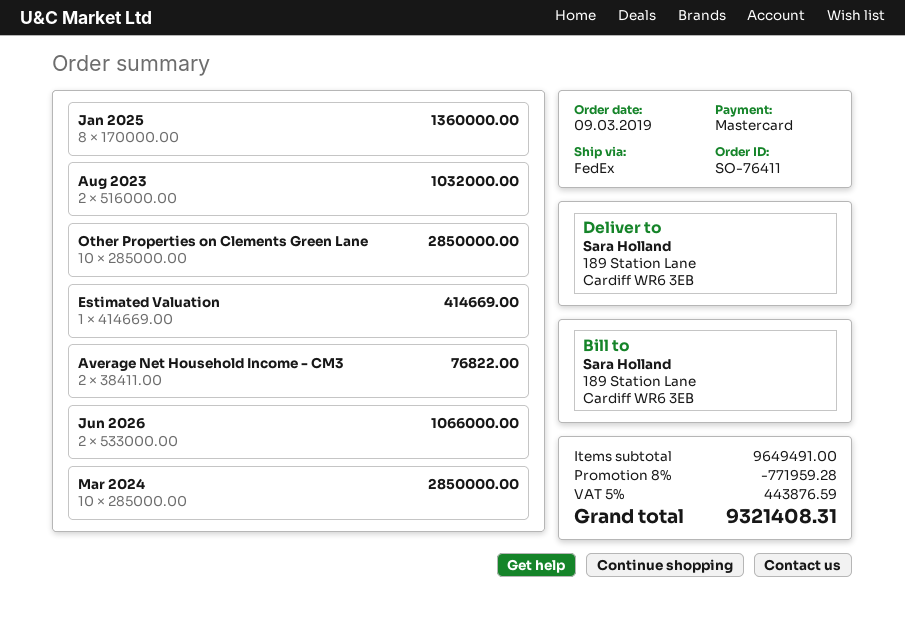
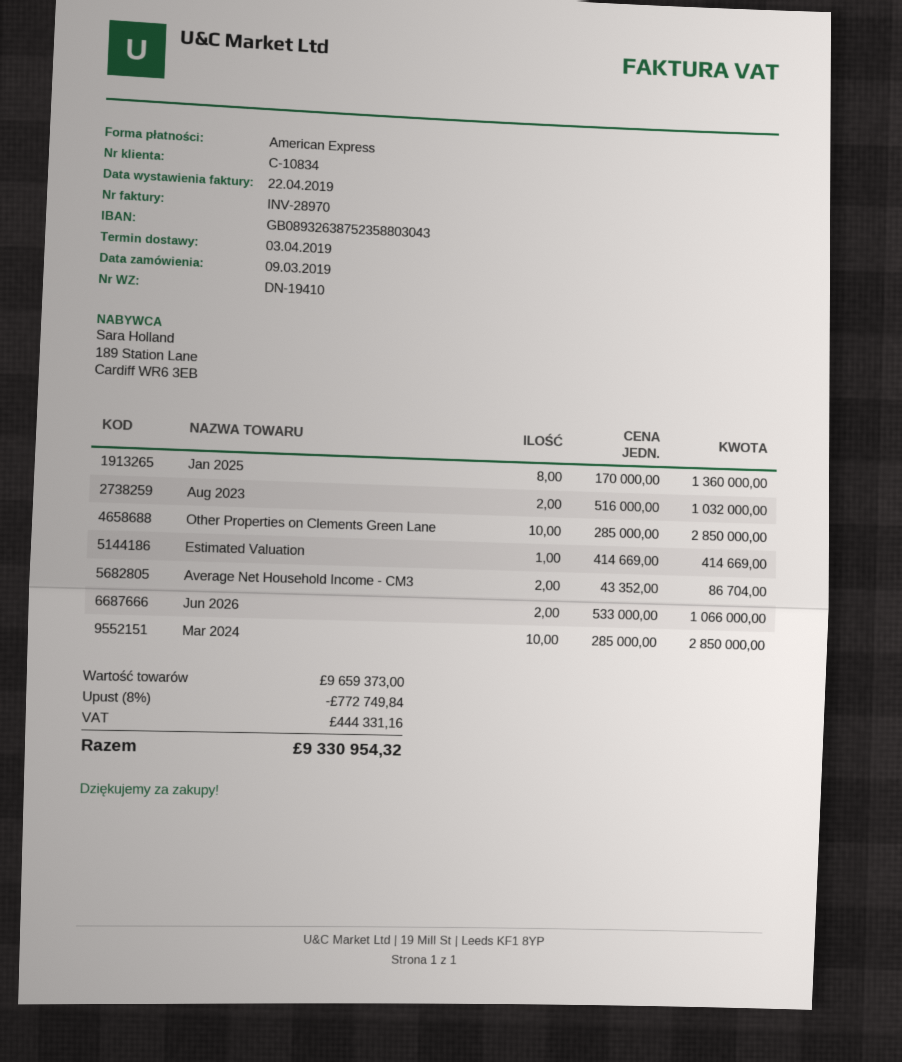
payment method: Mastercard -> American Express
Average Net Household Income - CM3: 2 x 38411.00 = 76822.00 -> 2 x 43352.00 = 86704.00
subtotal: 9649491.00 -> 9659373.00
discount: 8% = 771959.28 -> 8% = 772749.84
tax: 443876.59 -> 444331.16
total: 9321408.31 -> 9330954.32

